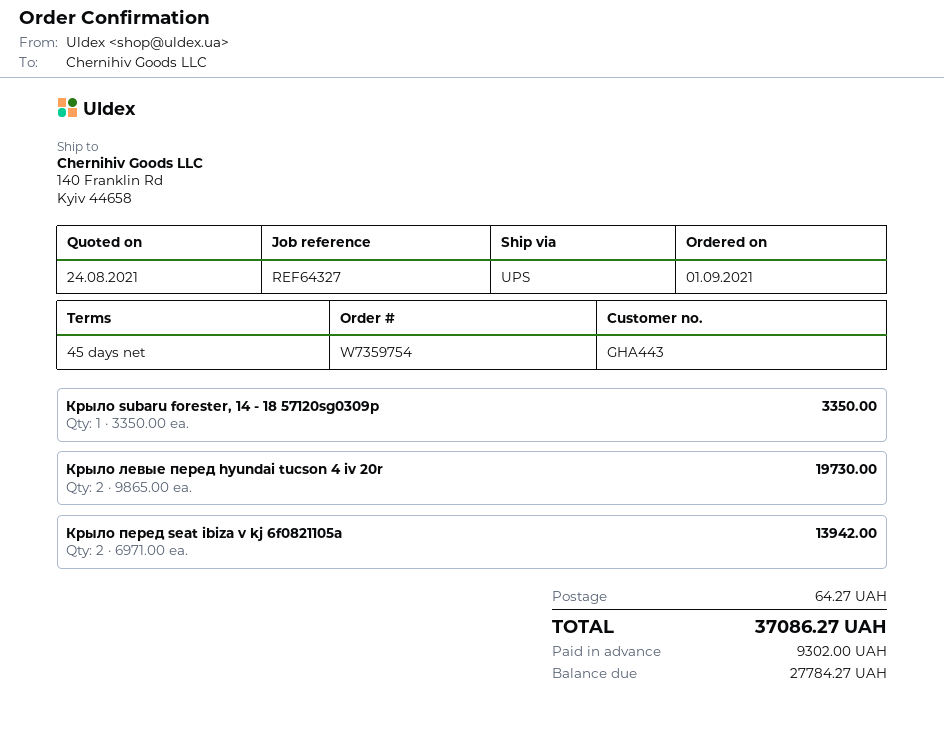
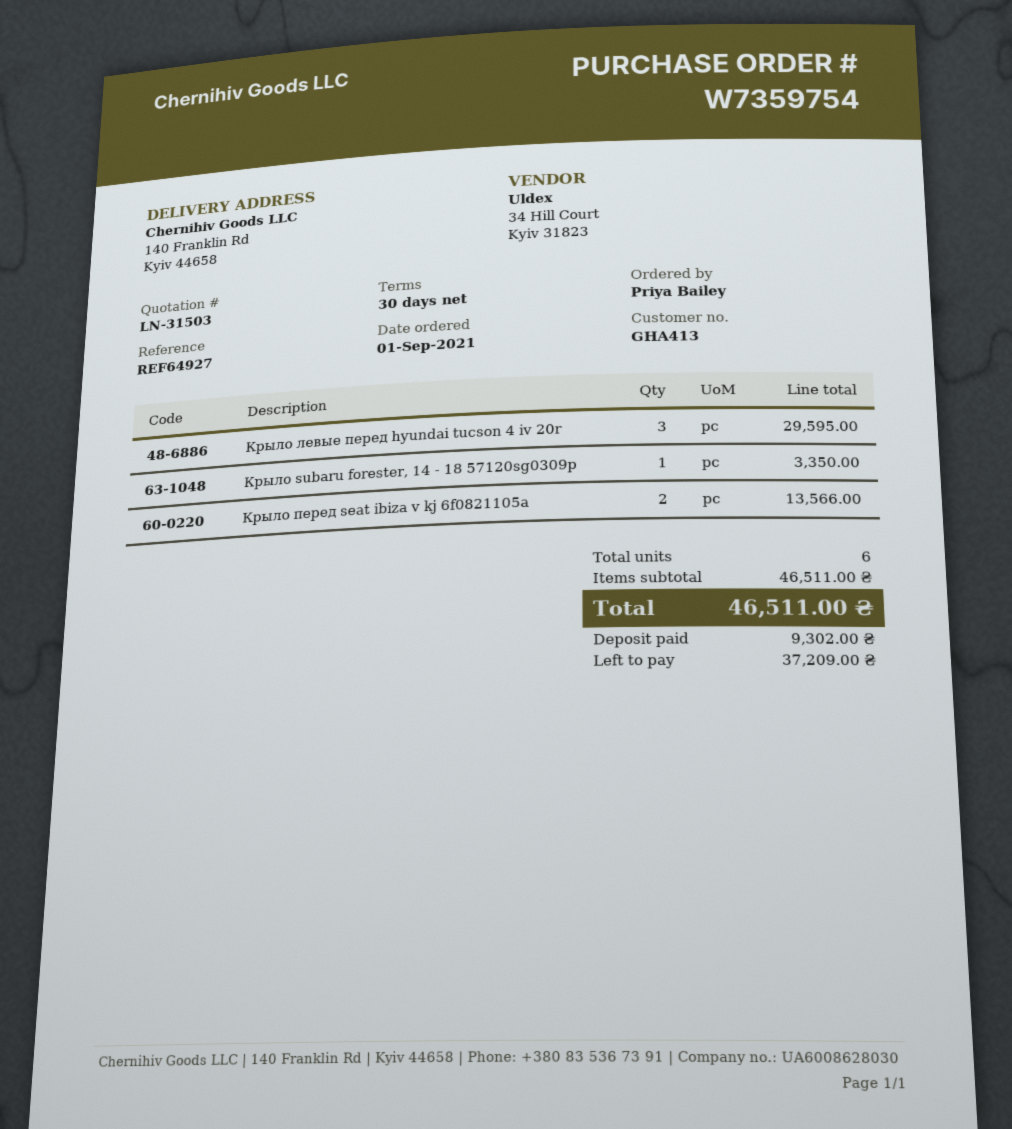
payment terms: 45 days -> 30 days
customer number: GHA443 -> GHA413
reference: REF64327 -> REF64927
Крыло левые перед hyundai tucson 4 iv 20r: 2 for 19730.00 -> 3 for 29595.00
Крыло перед seat ibiza v kj 6f0821105a: 2 for 13942.00 -> 2 for 13566.00
shipping: 64.27 -> none
total: 37086.27 -> 46511.00
balance: 27784.27 -> 37209.00

